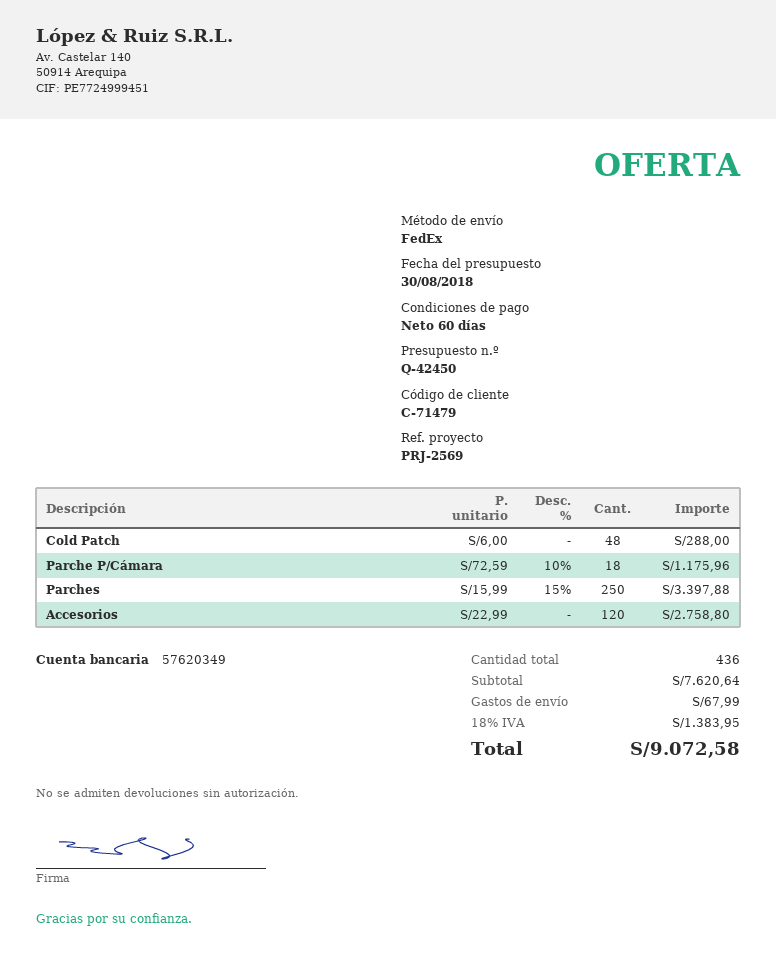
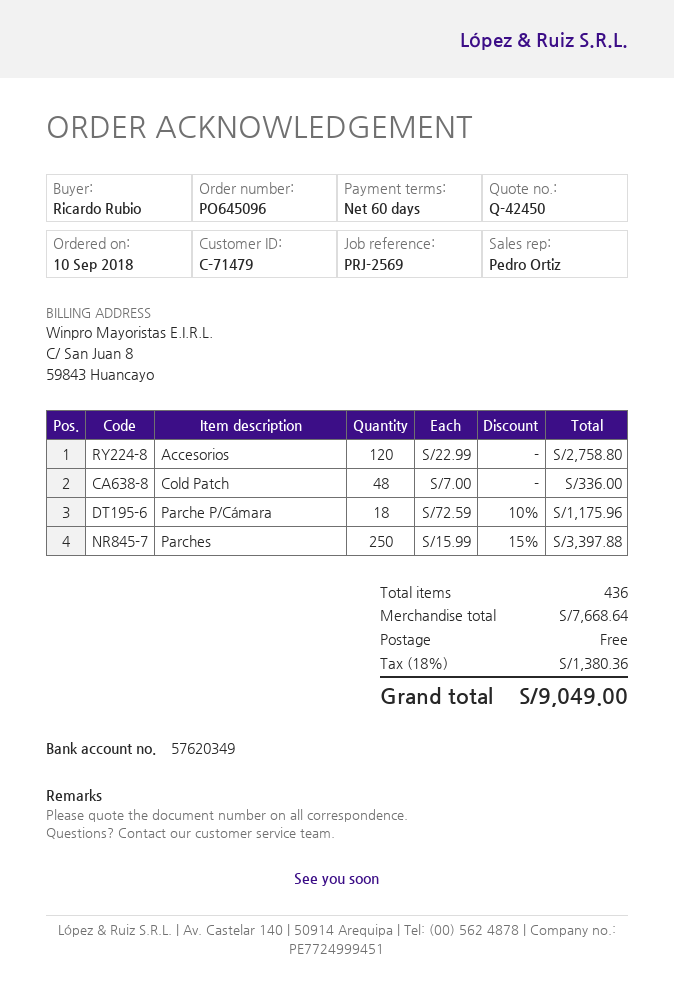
Cold Patch: 48 x 6.00 = 288.00 -> 48 x 7.00 = 336.00
subtotal: 7620.64 -> 7668.64
shipping: 67.99 -> 0.00
tax: 18% = 1383.95 -> 18% = 1380.36
total: 9072.58 -> 9049.00

